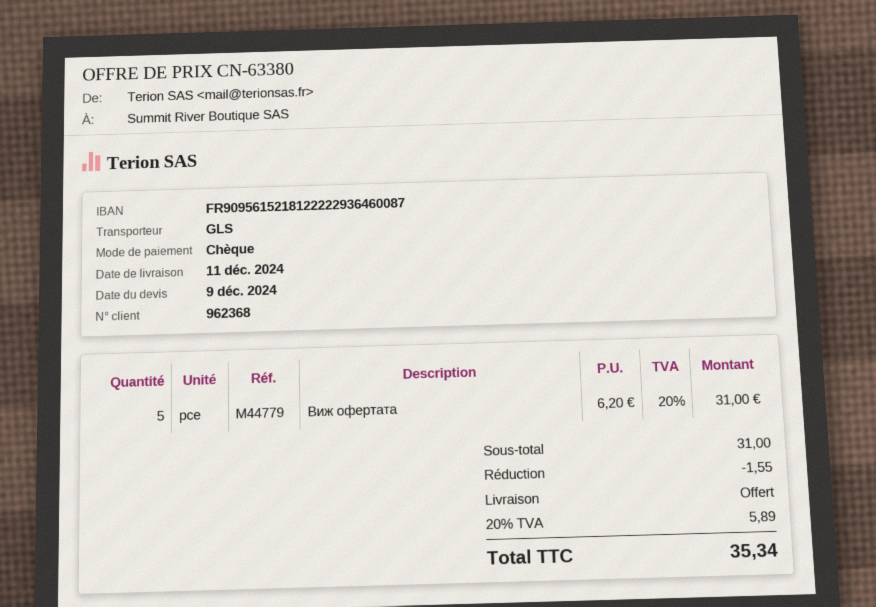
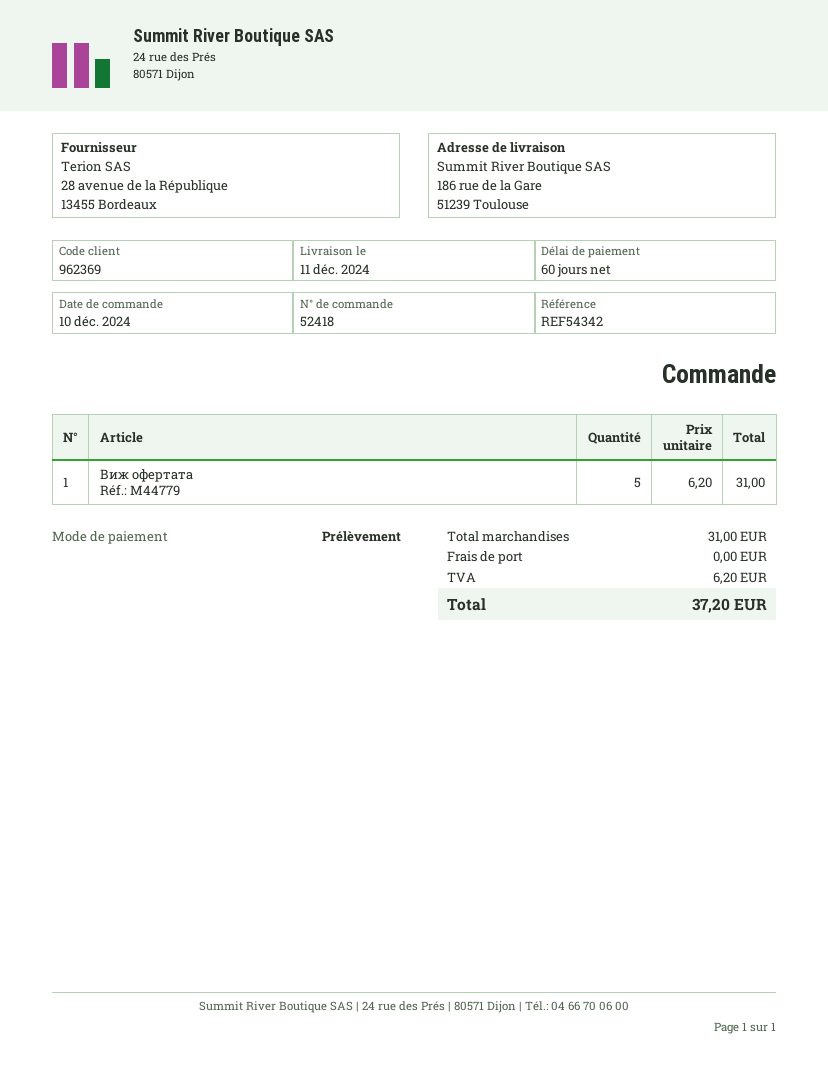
customer number: 962368 -> 962369
payment method: cheque -> direct debit
discount: 1.55 -> none
tax: 5.89 -> 6.20
total: 35.34 -> 37.20

